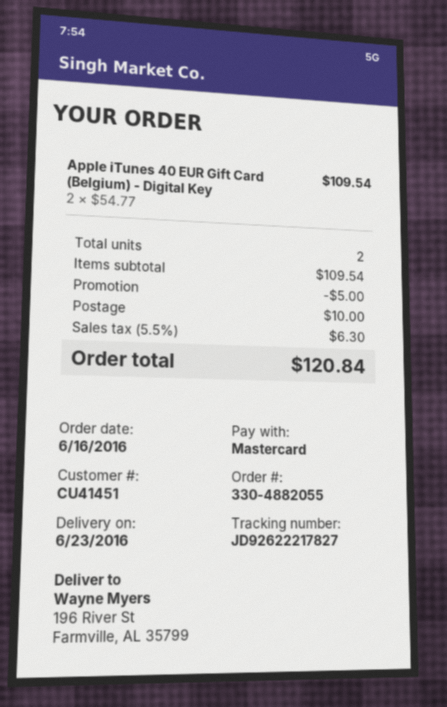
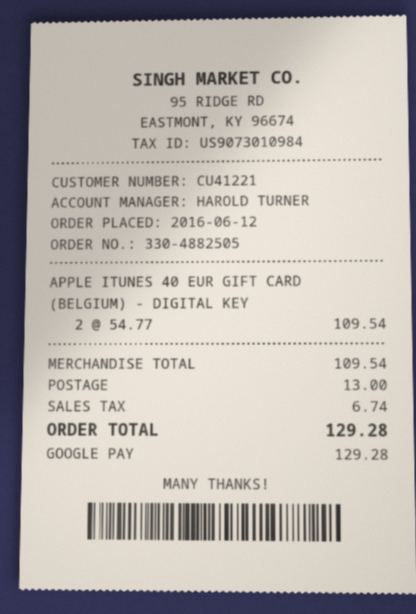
order number: 330-4882055 -> 330-4882505
order date: 2016-06-16 -> 2016-06-12
customer number: CU41451 -> CU41221
payment method: Mastercard -> Google Pay
discount: 5.00 -> none
shipping: 10.00 -> 13.00
tax: 6.30 -> 6.74
total: 120.84 -> 129.28

